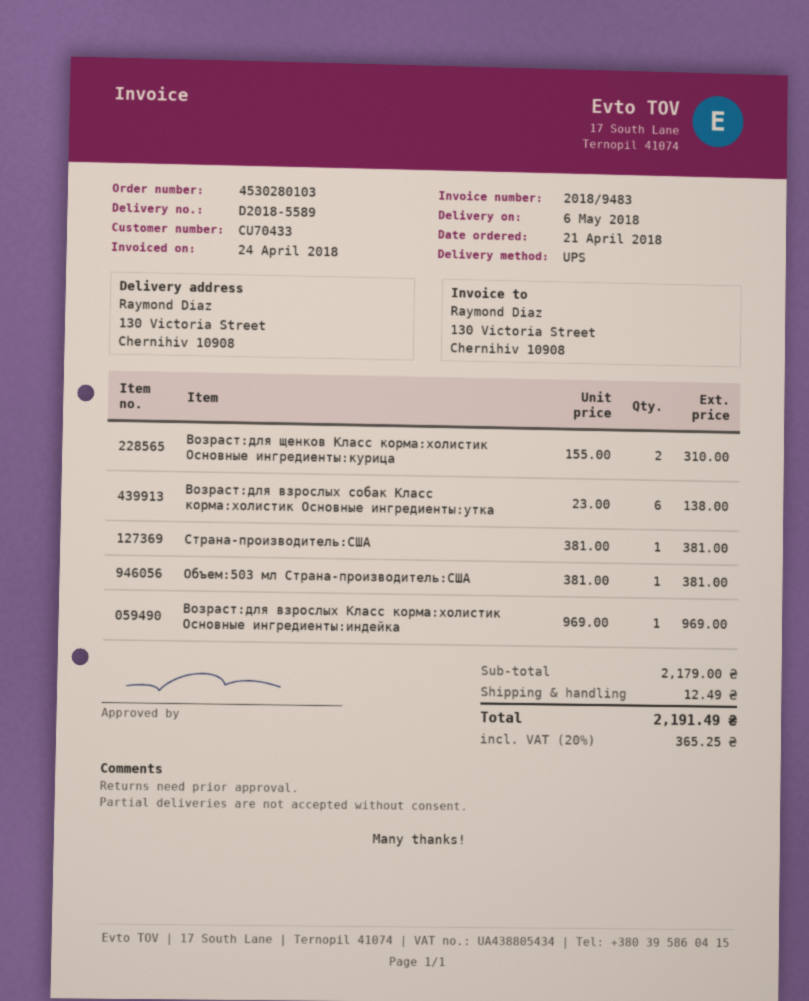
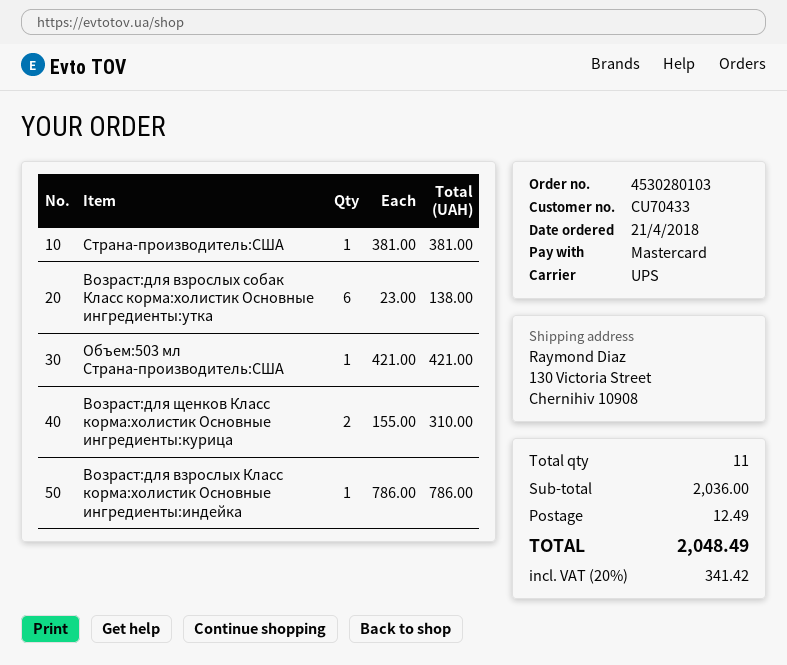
Объем:503 мл Страна-производитель:США: 1 x 381.00 = 381.00 -> 1 x 421.00 = 421.00
Возраст:для взрослых Класс корма:холистик Основные ингредиенты:индейка: 1 x 969.00 = 969.00 -> 1 x 786.00 = 786.00
subtotal: 2179.00 -> 2036.00
tax: 20% = 365.25 -> 20% = 341.42
total: 2191.49 -> 2048.49

